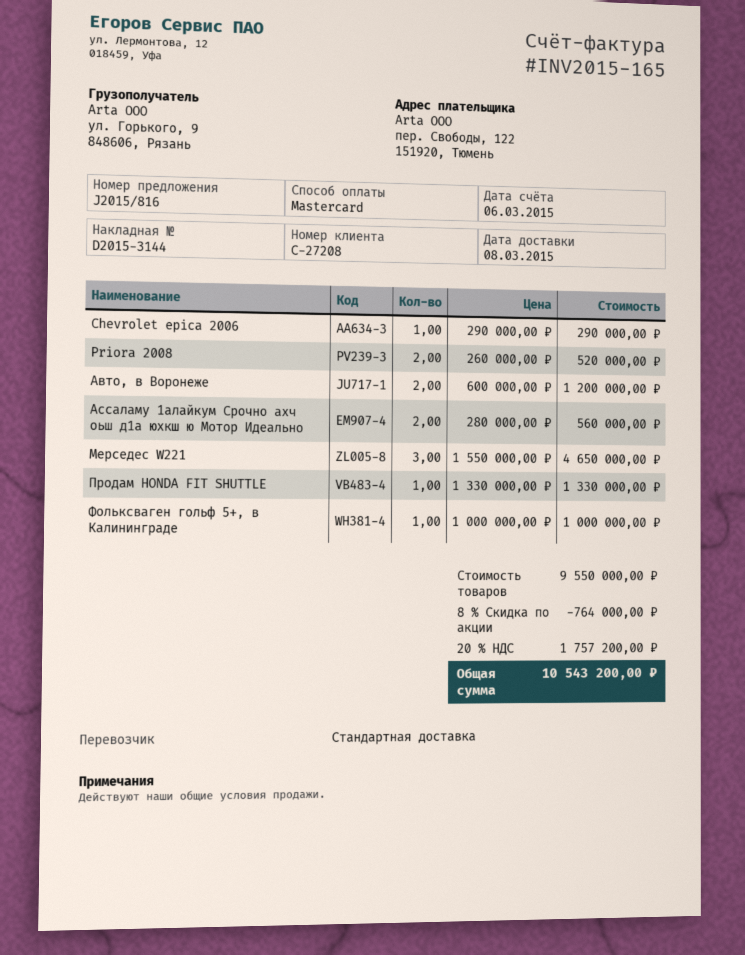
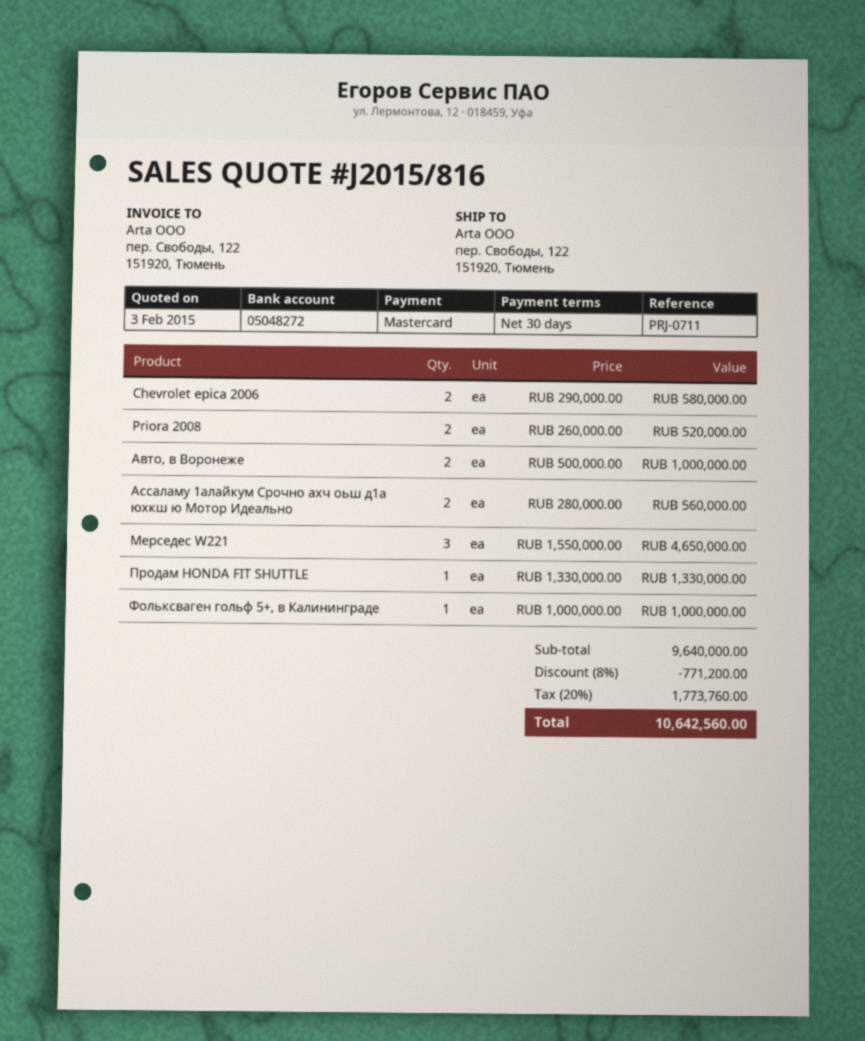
ship to: ул. Горького, 9, 848606, Рязань -> пер. Свободы, 122, 151920, Тюмень
Chevrolet epica 2006: 1 x 290000.00 = 290000.00 -> 2 x 290000.00 = 580000.00
Авто, в Воронеже: 2 x 600000.00 = 1200000.00 -> 2 x 500000.00 = 1000000.00
subtotal: 9550000.00 -> 9640000.00
discount: 8% = 764000.00 -> 8% = 771200.00
tax: 20% = 1757200.00 -> 20% = 1773760.00
total: 10543200.00 -> 10642560.00

